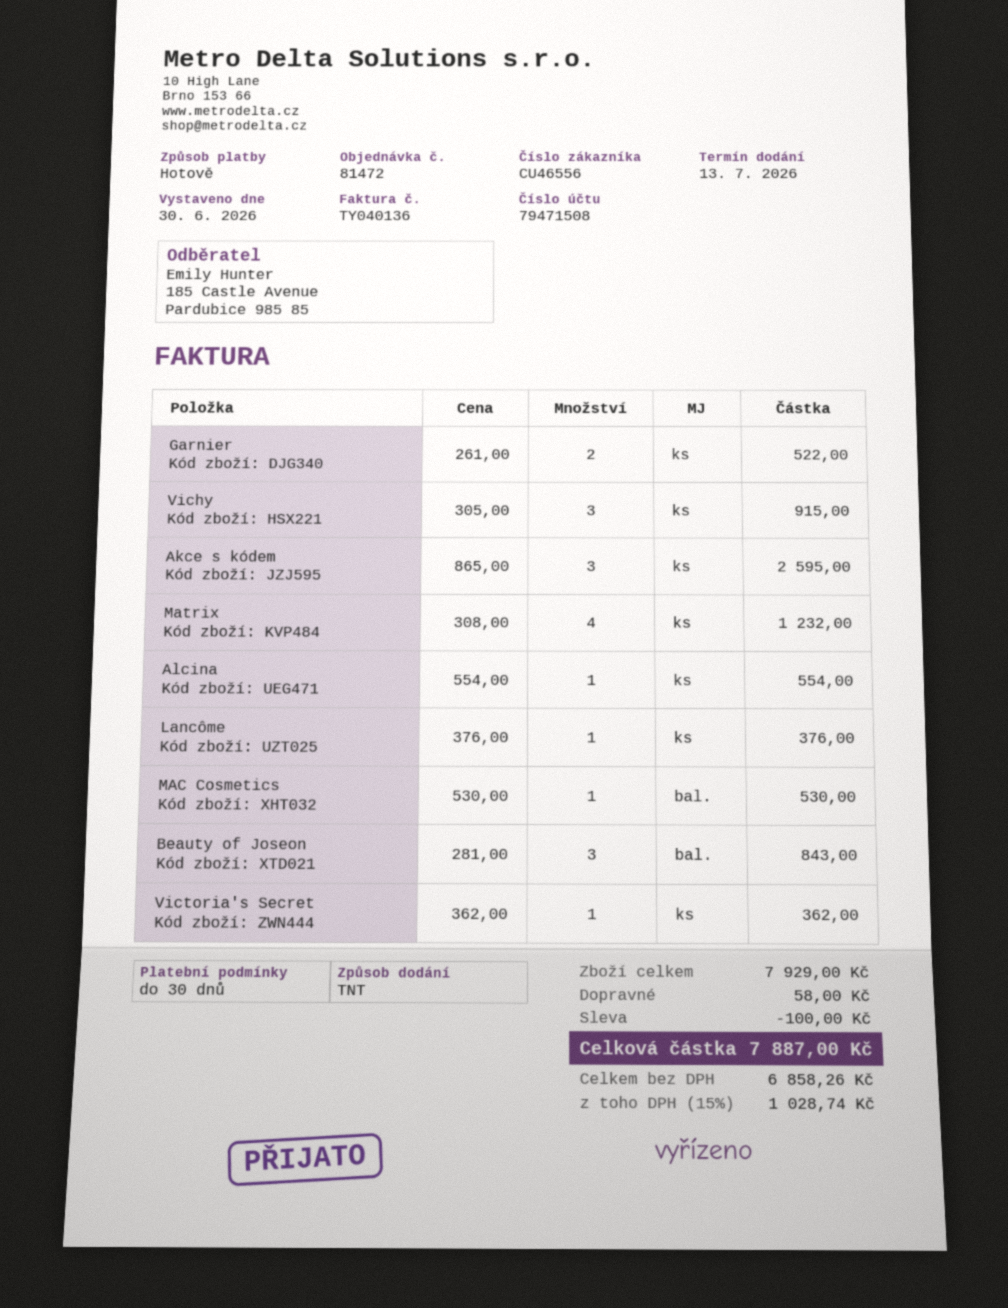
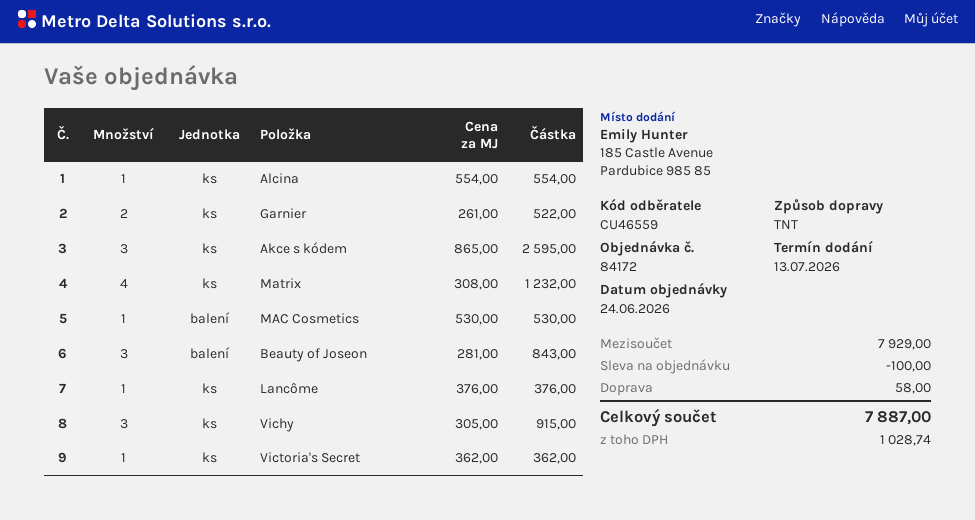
order number: 81472 -> 84172
customer number: CU46556 -> CU46559

